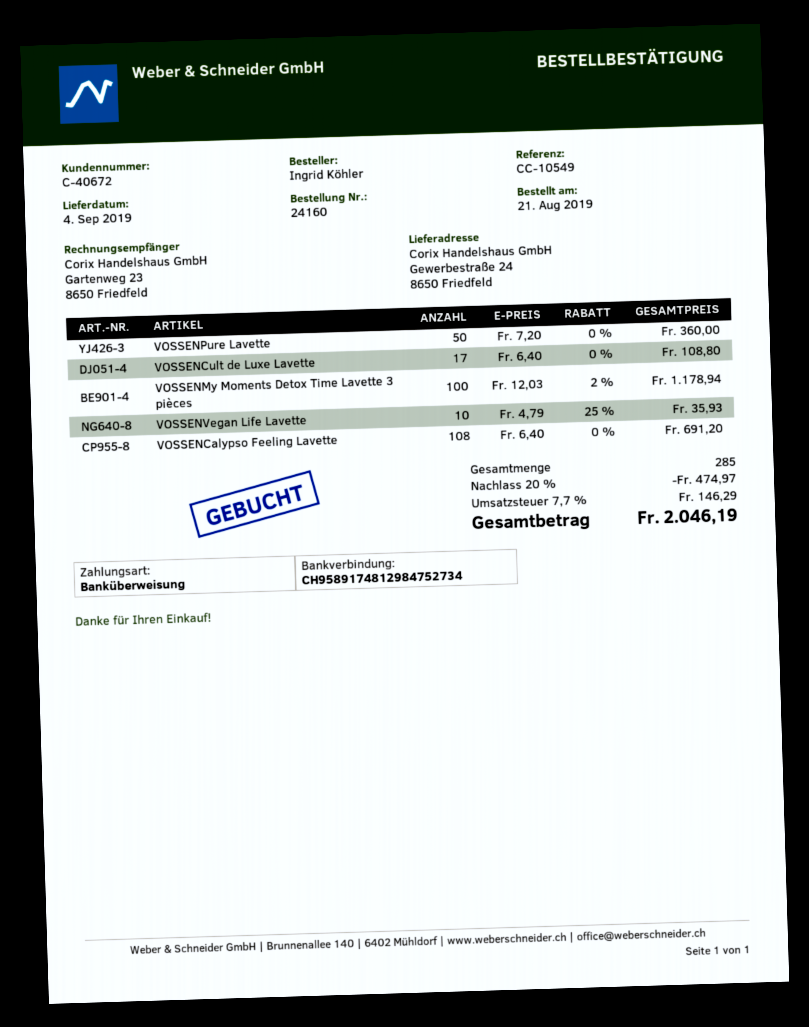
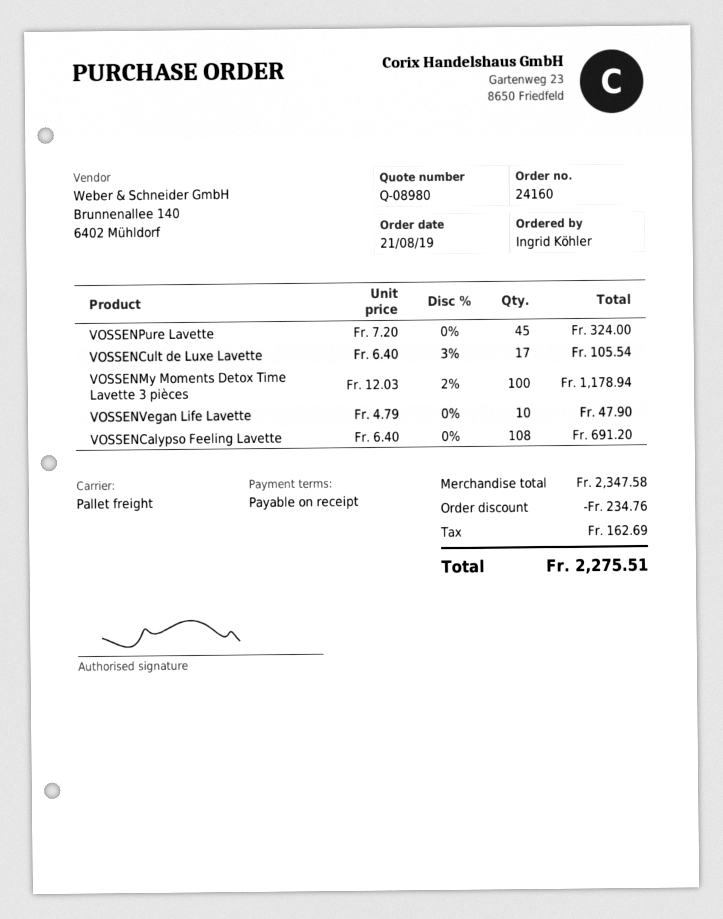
VOSSENPure Lavette: 50 x 7.20 = 360.00 -> 45 x 7.20 = 324.00
VOSSENCult de Luxe Lavette: 17 x 6.40 = 108.80 -> 17 x 6.40 - 3% = 105.54
VOSSENVegan Life Lavette: 10 x 4.79 - 25% = 35.93 -> 10 x 4.79 = 47.90
discount: 474.97 -> 234.76
tax: 146.29 -> 162.69
total: 2046.19 -> 2275.51

